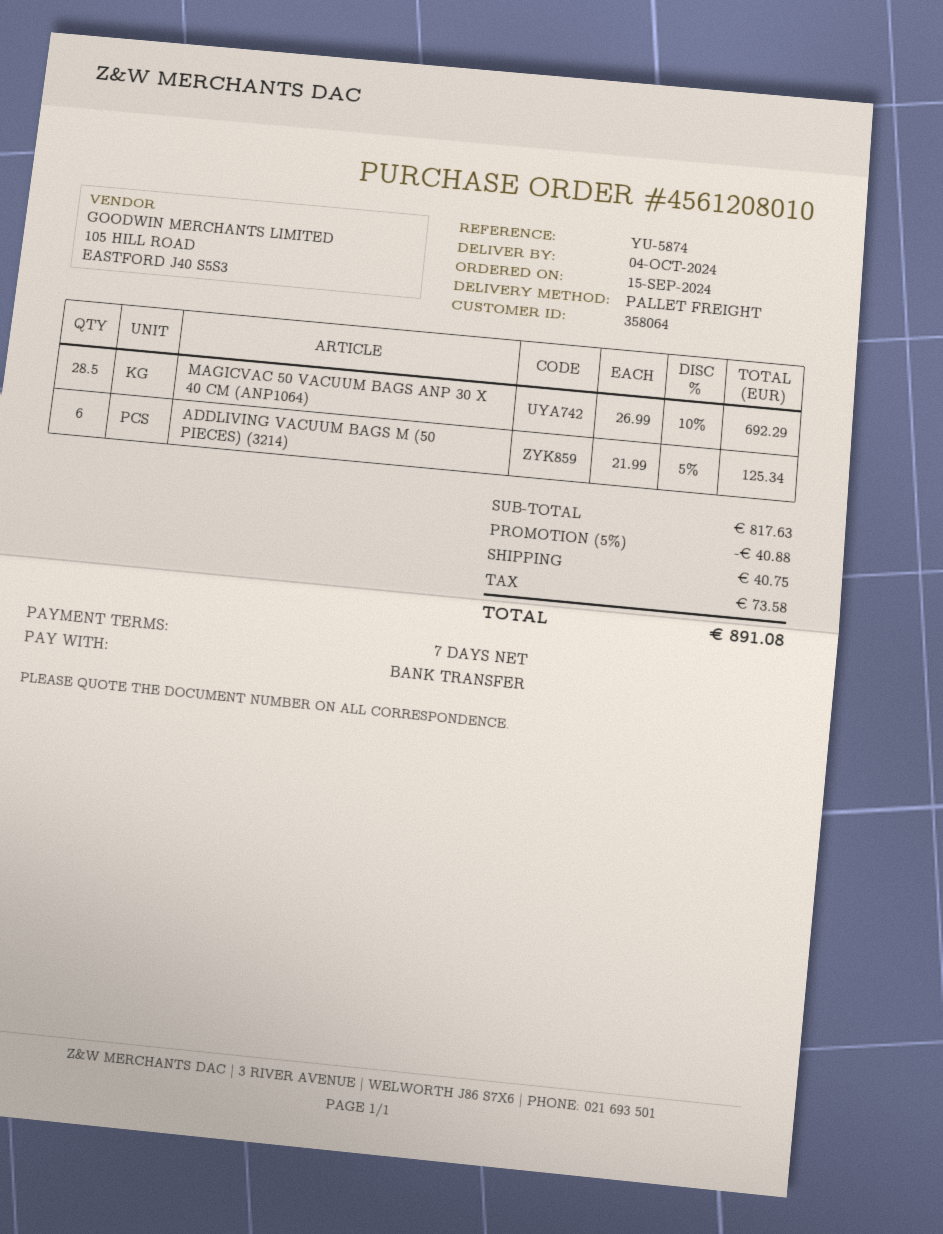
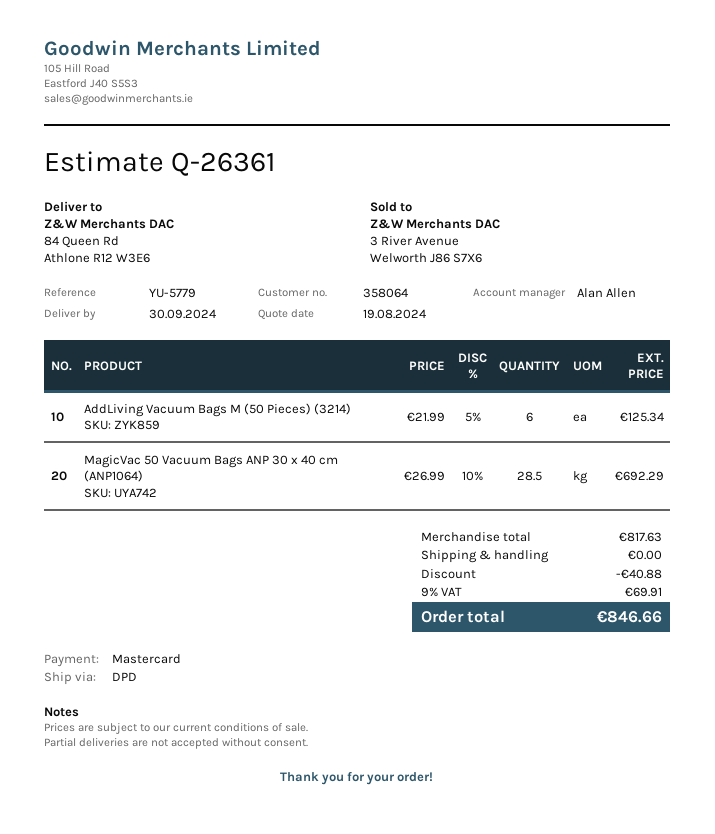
delivery date: 2024-10-04 -> 2024-09-30
reference: YU-5874 -> YU-5779
payment method: bank transfer -> Mastercard
shipping method: pallet freight -> DPD
shipping: 40.75 -> 0.00
tax: 73.58 -> 69.91
total: 891.08 -> 846.66

